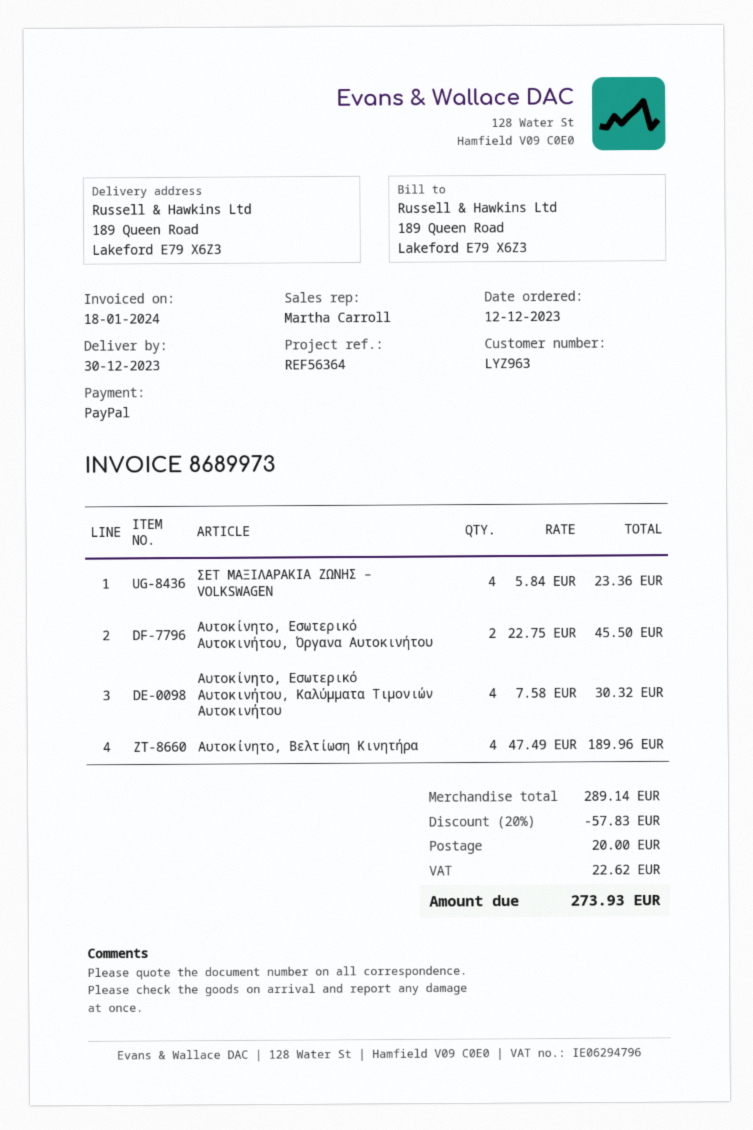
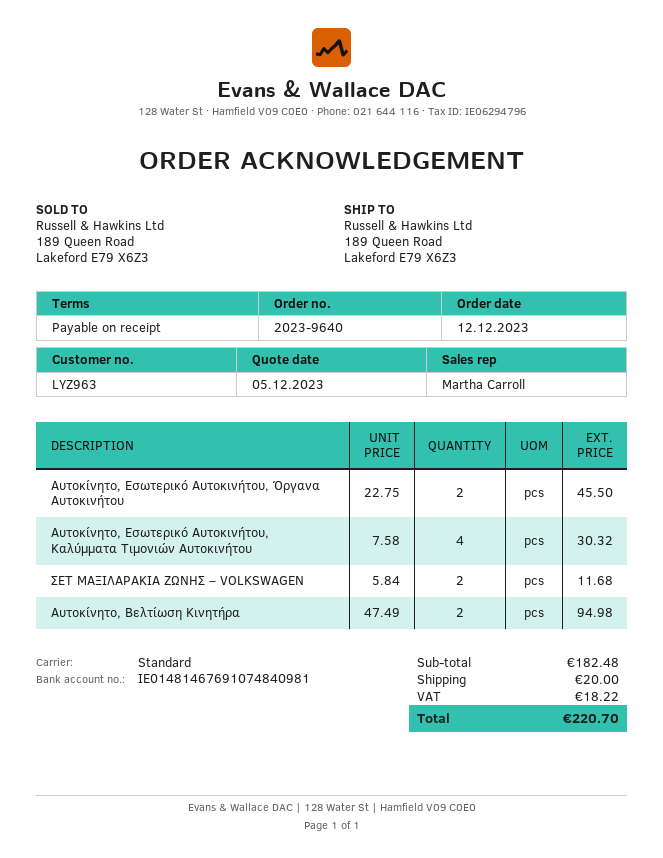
ΣΕΤ ΜΑΞΙΛΑΡΑΚΙΑ ΖΩΝΗΣ – VOLKSWAGEN: 4 x 5.84 = 23.36 -> 2 x 5.84 = 11.68
Αυτοκίνητο, Βελτίωση Κινητήρα: 4 x 47.49 = 189.96 -> 2 x 47.49 = 94.98
subtotal: 289.14 -> 182.48
discount: 20% = 57.83 -> none
tax: 22.62 -> 18.22
total: 273.93 -> 220.70

